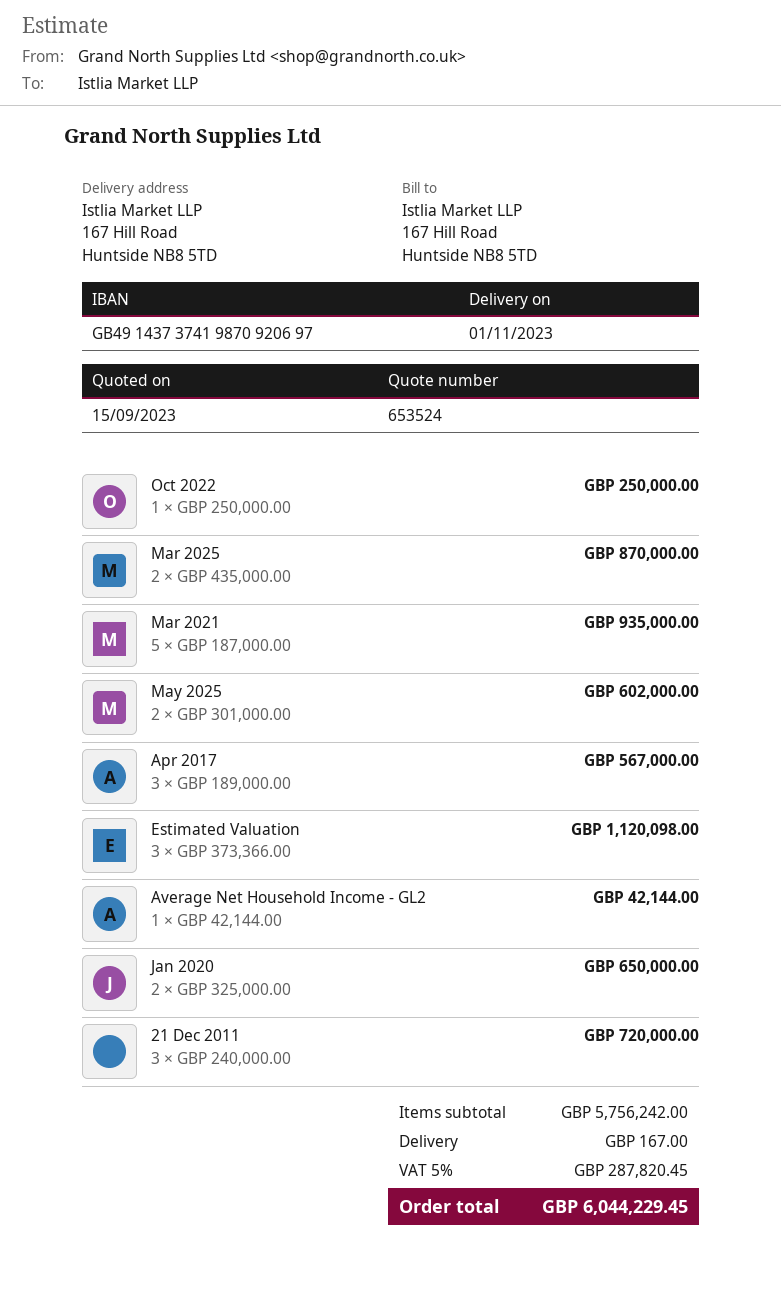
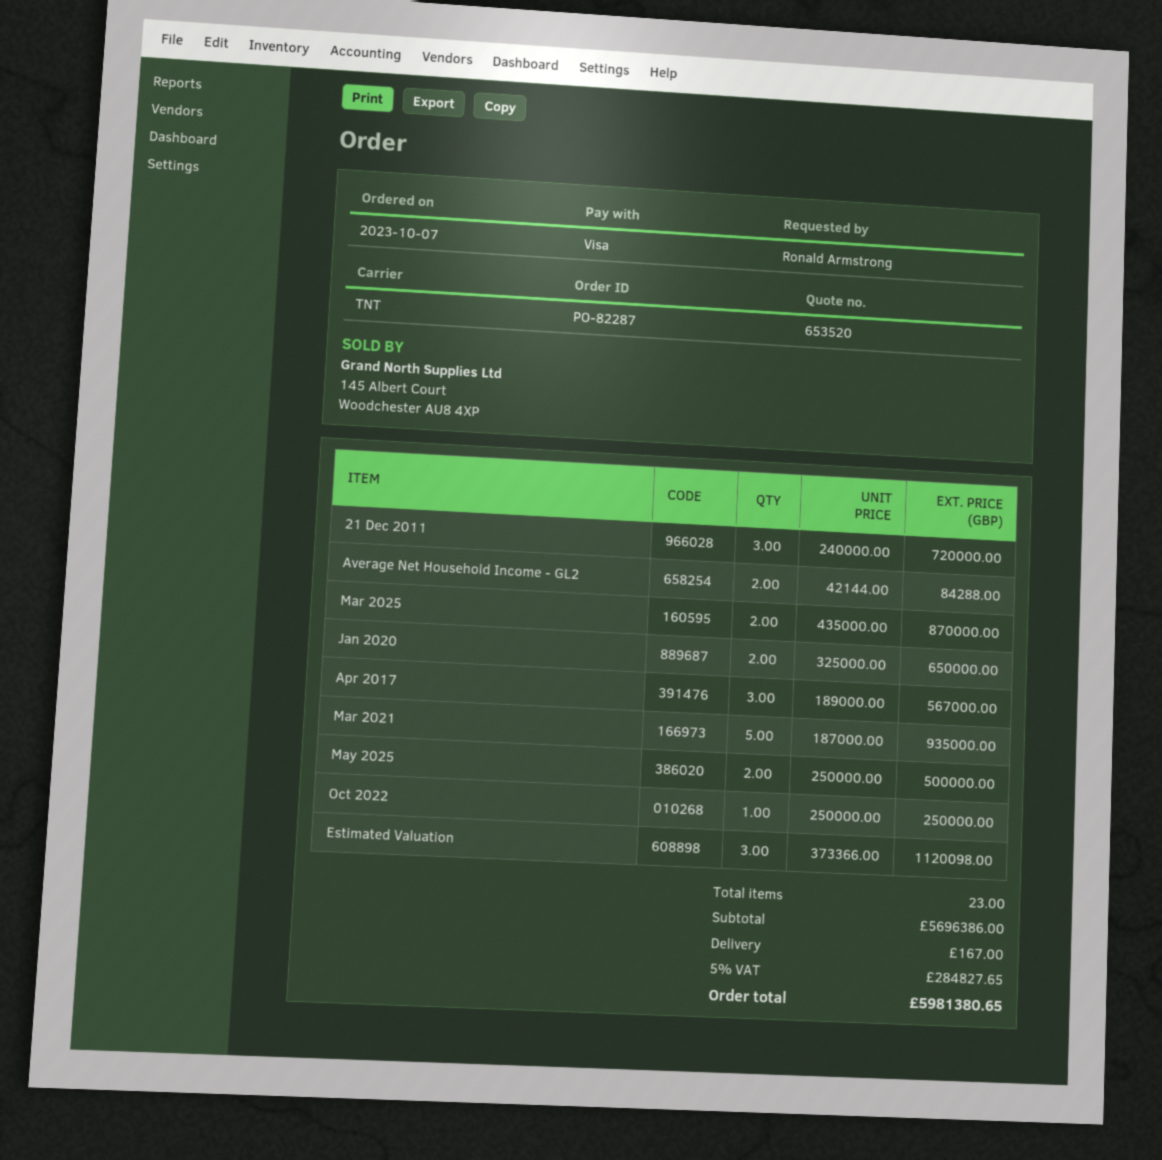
quote number: 653524 -> 653520
May 2025: 2 x 301000.00 = 602000.00 -> 2 x 250000.00 = 500000.00
Average Net Household Income - GL2: 1 x 42144.00 = 42144.00 -> 2 x 42144.00 = 84288.00
subtotal: 5756242.00 -> 5696386.00
tax: 5% = 287820.45 -> 5% = 284827.65
total: 6044229.45 -> 5981380.65

